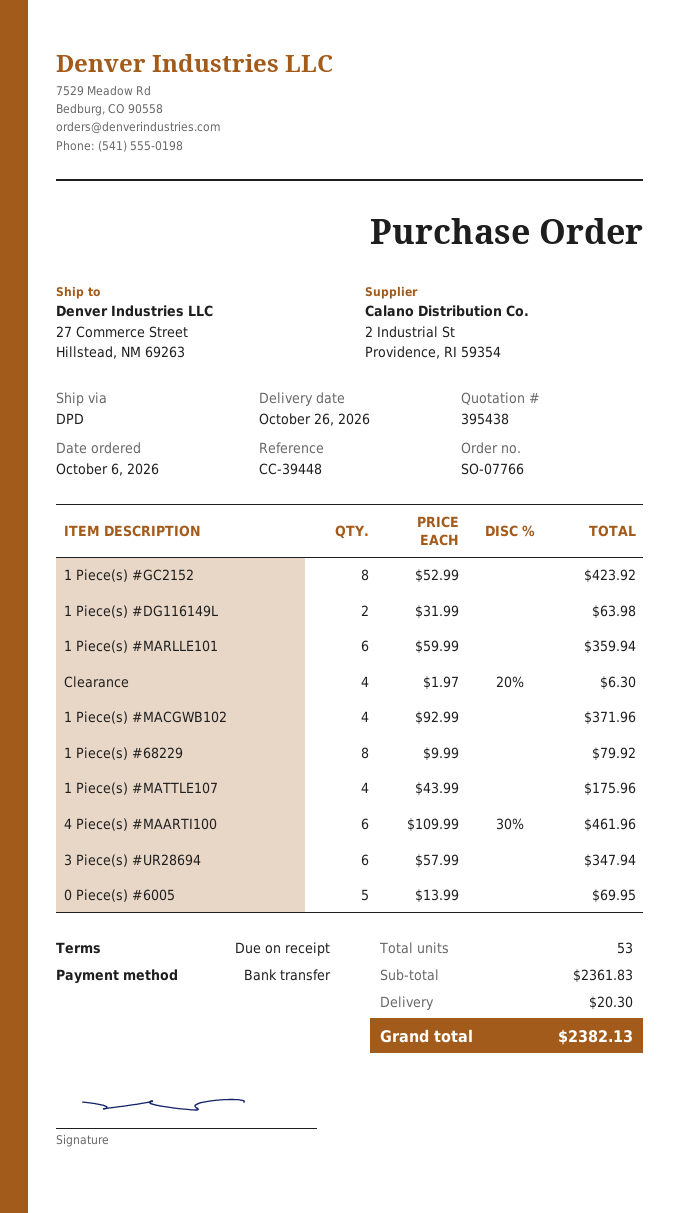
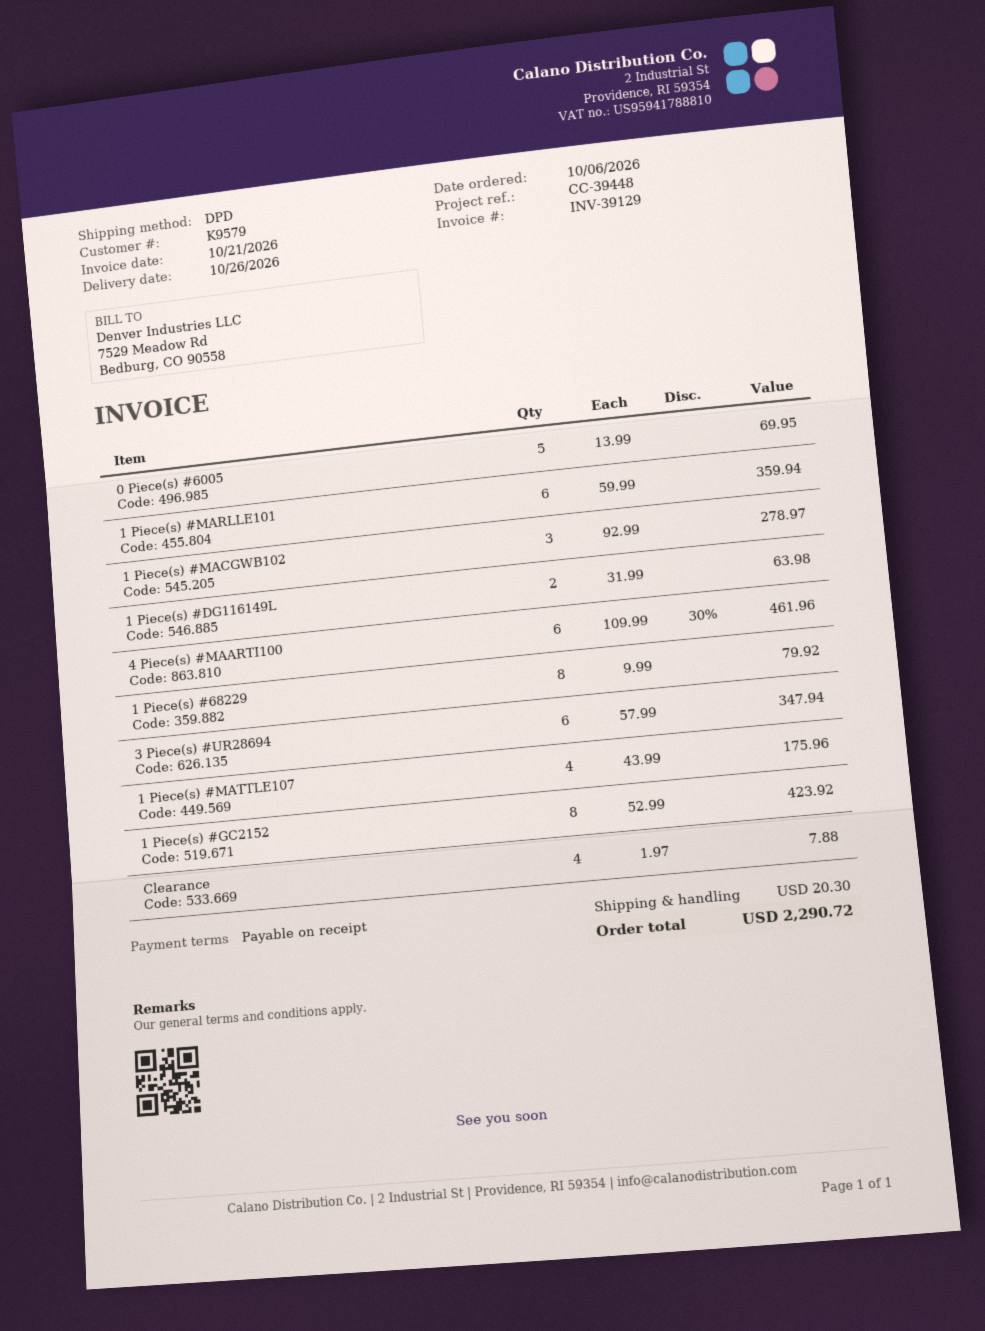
Clearance: 4 x 1.97 - 20% = 6.30 -> 4 x 1.97 = 7.88
1 Piece(s) #MACGWB102: 4 x 92.99 = 371.96 -> 3 x 92.99 = 278.97
total: 2382.13 -> 2290.72

